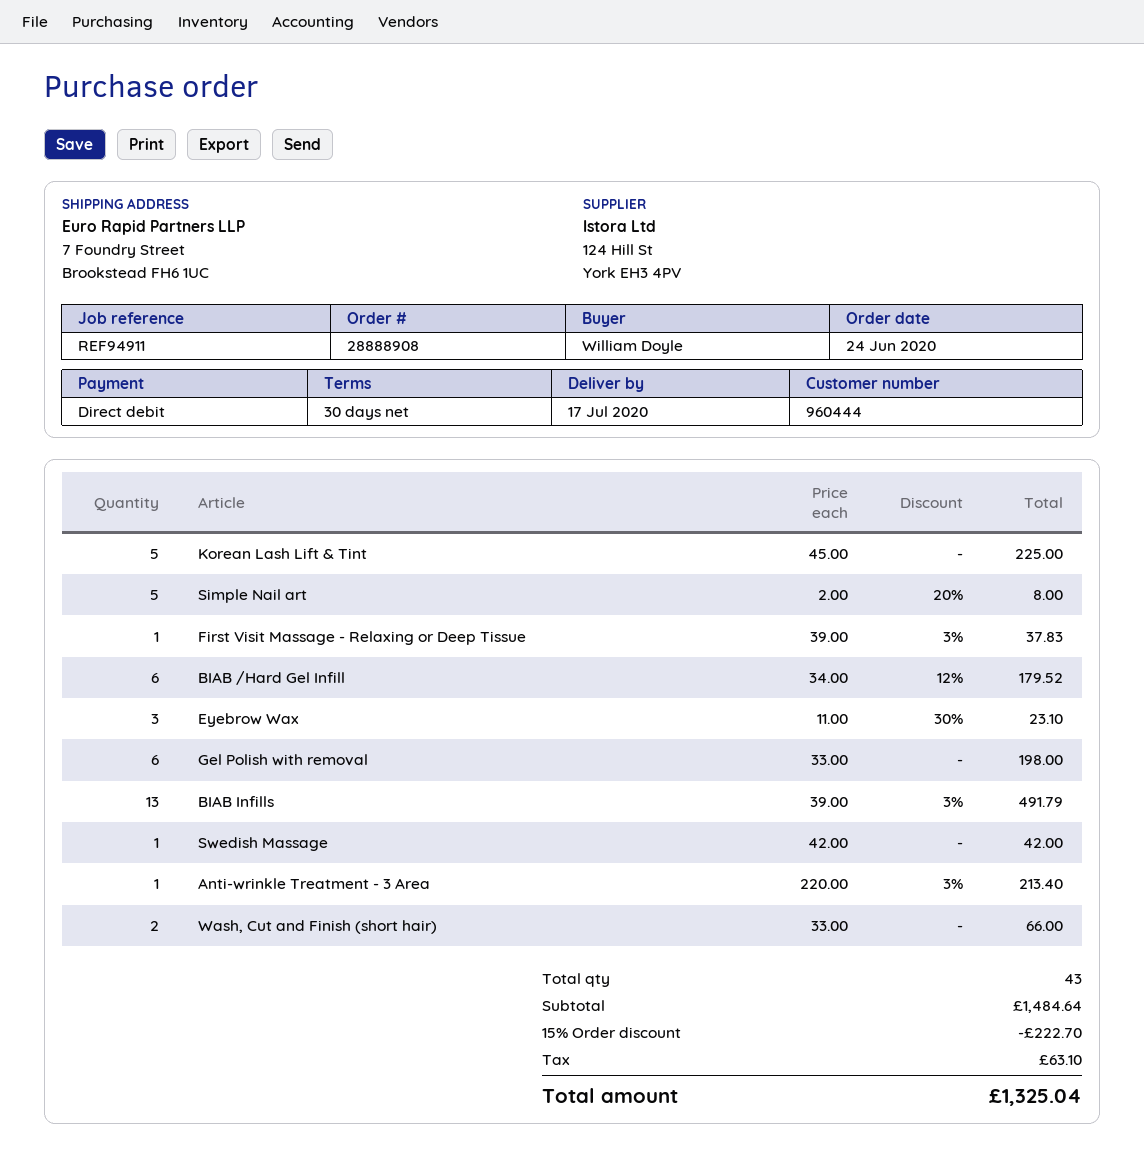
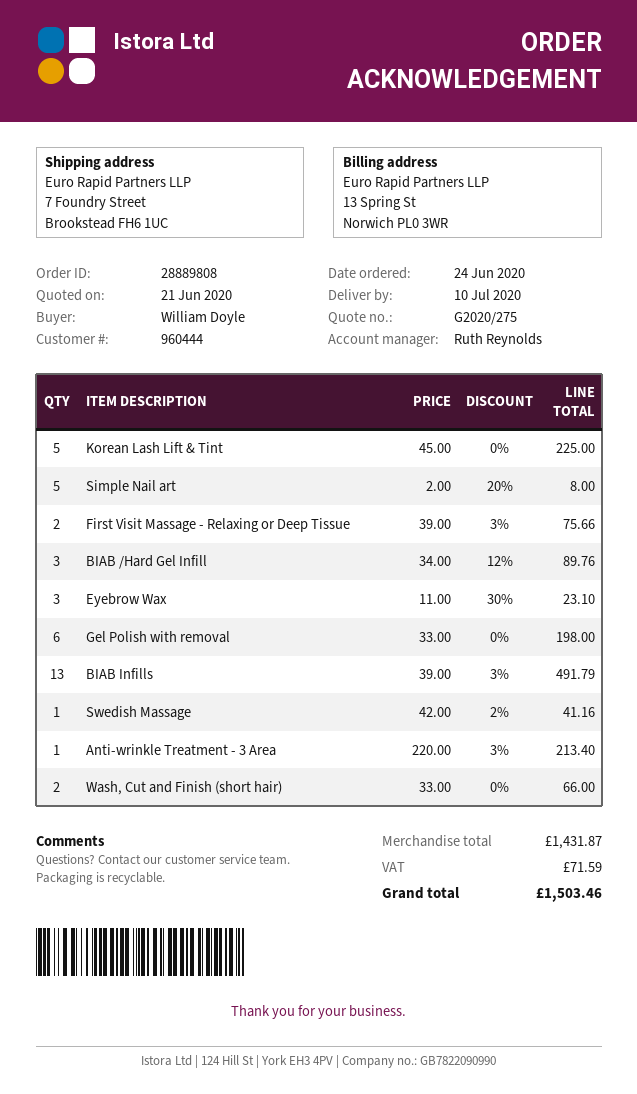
order number: 28888908 -> 28889808
delivery date: 2020-07-17 -> 2020-07-10
First Visit Massage - Relaxing or Deep Tissue: 1 x 39.00 - 3% = 37.83 -> 2 x 39.00 - 3% = 75.66
BIAB /Hard Gel Infill: 6 x 34.00 - 12% = 179.52 -> 3 x 34.00 - 12% = 89.76
Swedish Massage: 1 x 42.00 = 42.00 -> 1 x 42.00 - 2% = 41.16
subtotal: 1484.64 -> 1431.87
discount: 15% = 222.70 -> none
tax: 63.10 -> 71.59
total: 1325.04 -> 1503.46

